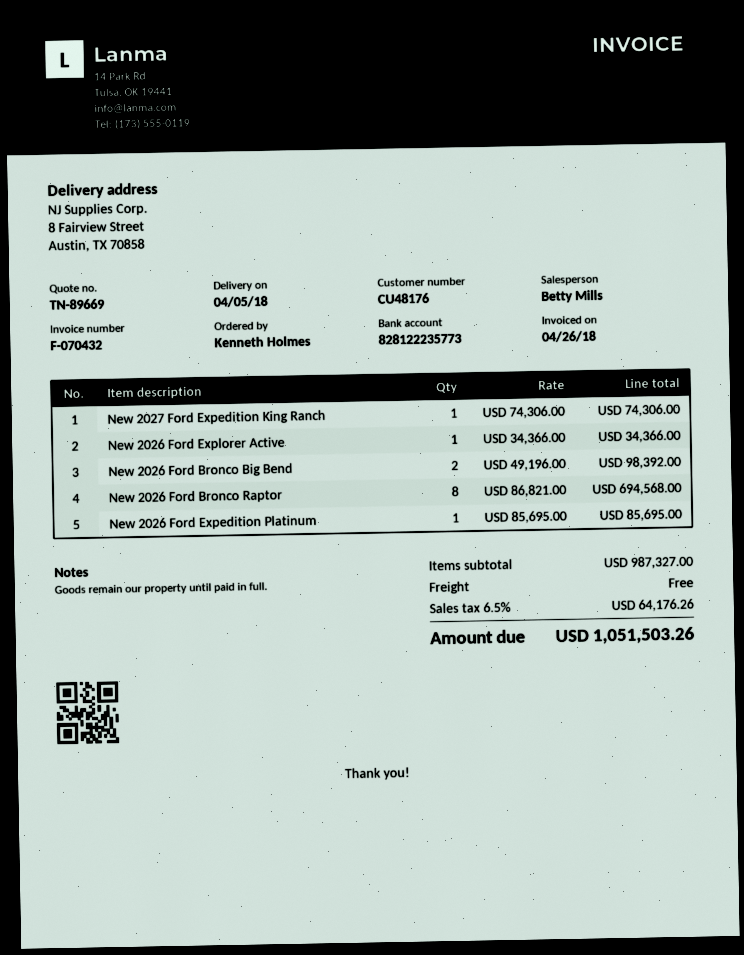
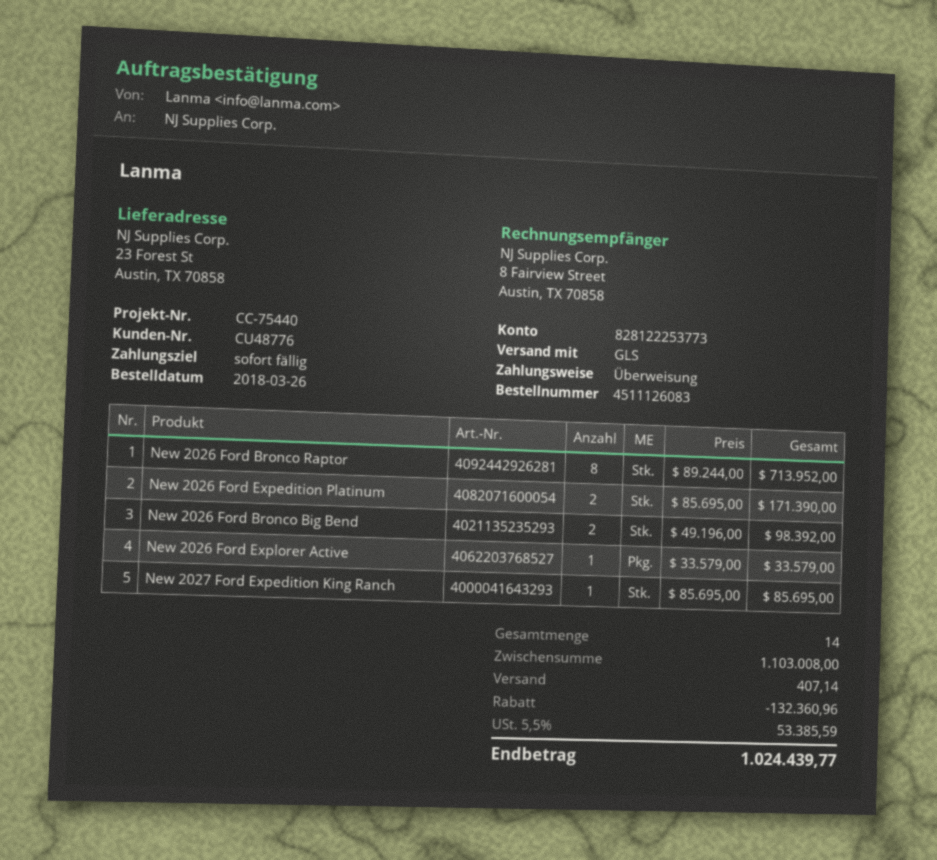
customer number: CU48176 -> CU48776
bank account: 828122235773 -> 828122253773
ship to: 8 Fairview Street, Austin, TX 70858 -> 23 Forest St, Austin, TX 70858
New 2027 Ford Expedition King Ranch: 1 x 74306.00 = 74306.00 -> 1 x 85695.00 = 85695.00
New 2026 Ford Explorer Active: 1 x 34366.00 = 34366.00 -> 1 x 33579.00 = 33579.00
New 2026 Ford Bronco Raptor: 8 x 86821.00 = 694568.00 -> 8 x 89244.00 = 713952.00
New 2026 Ford Expedition Platinum: 1 x 85695.00 = 85695.00 -> 2 x 85695.00 = 171390.00
subtotal: 987327.00 -> 1103008.00
discount: none -> 132360.96
shipping: 0.00 -> 407.14
tax: 6.5% = 64176.26 -> 5.5% = 53385.59
total: 1051503.26 -> 1024439.77

